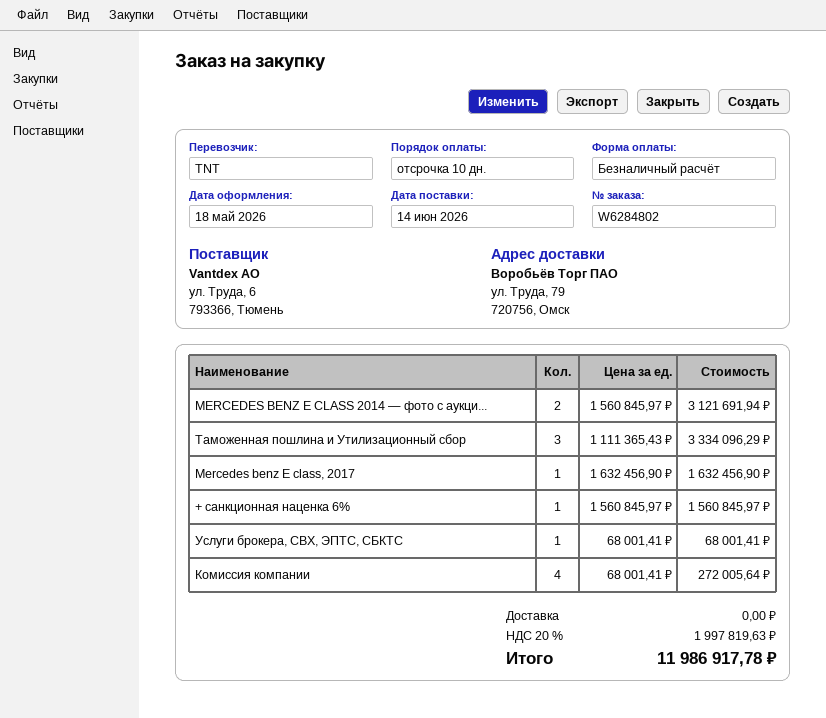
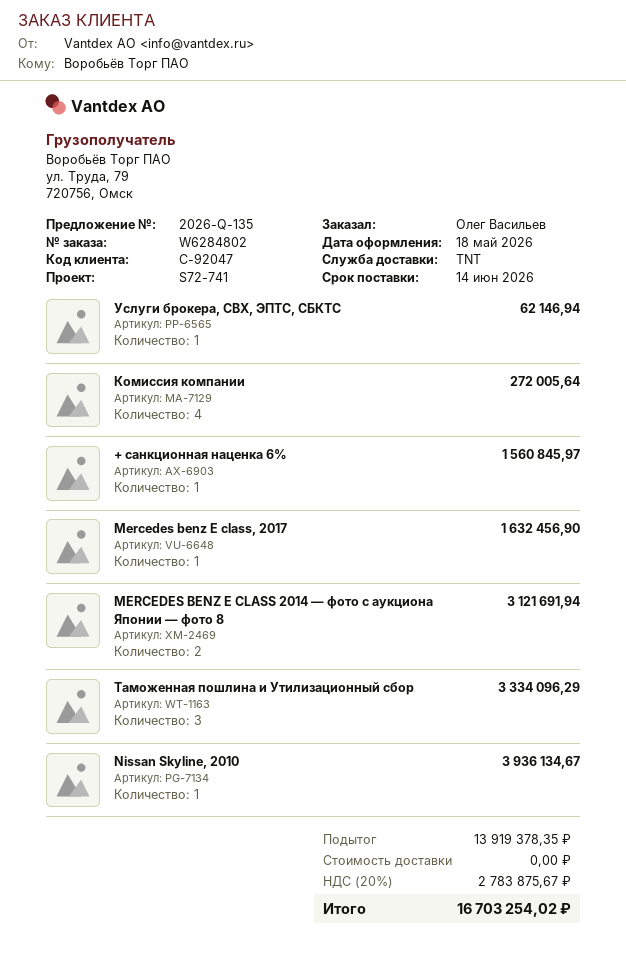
Услуги брокера, СВХ, ЭПТС, СБКТС: 1 for 68001.41 -> 1 for 62146.94
Nissan Skyline, 2010: none -> 1 for 3936134.67
tax: 20% = 1997819.63 -> 20% = 2783875.67
total: 11986917.78 -> 16703254.02

